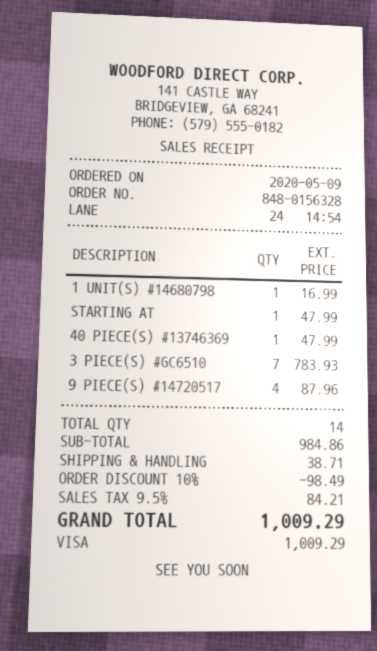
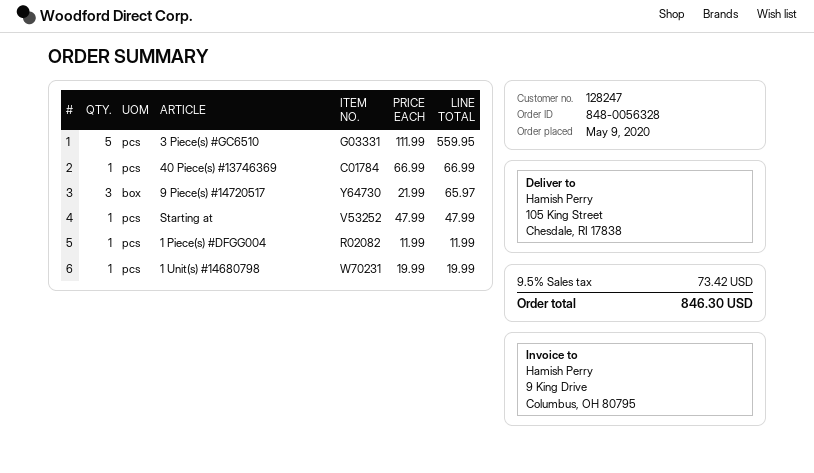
order number: 848-0156328 -> 848-0056328
1 UNIT(S) #14680798: 1 for 16.99 -> 1 for 19.99
40 PIECE(S) #13746369: 1 for 47.99 -> 1 for 66.99
3 PIECE(S) #GC6510: 7 for 783.93 -> 5 for 559.95
9 PIECE(S) #14720517: 4 for 87.96 -> 3 for 65.97
1 Piece(s) #DFGG004: none -> 1 for 11.99
discount: 10% = 98.49 -> none
shipping: 38.71 -> none
tax: 9.5% = 84.21 -> 9.5% = 73.42
total: 1009.29 -> 846.30

